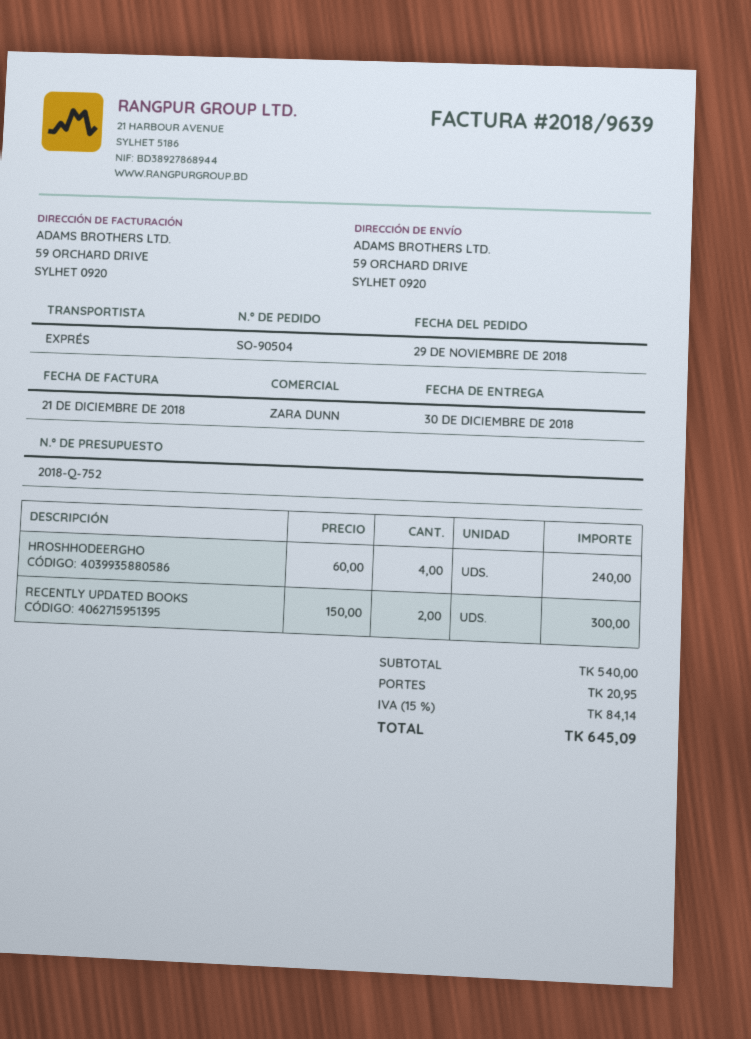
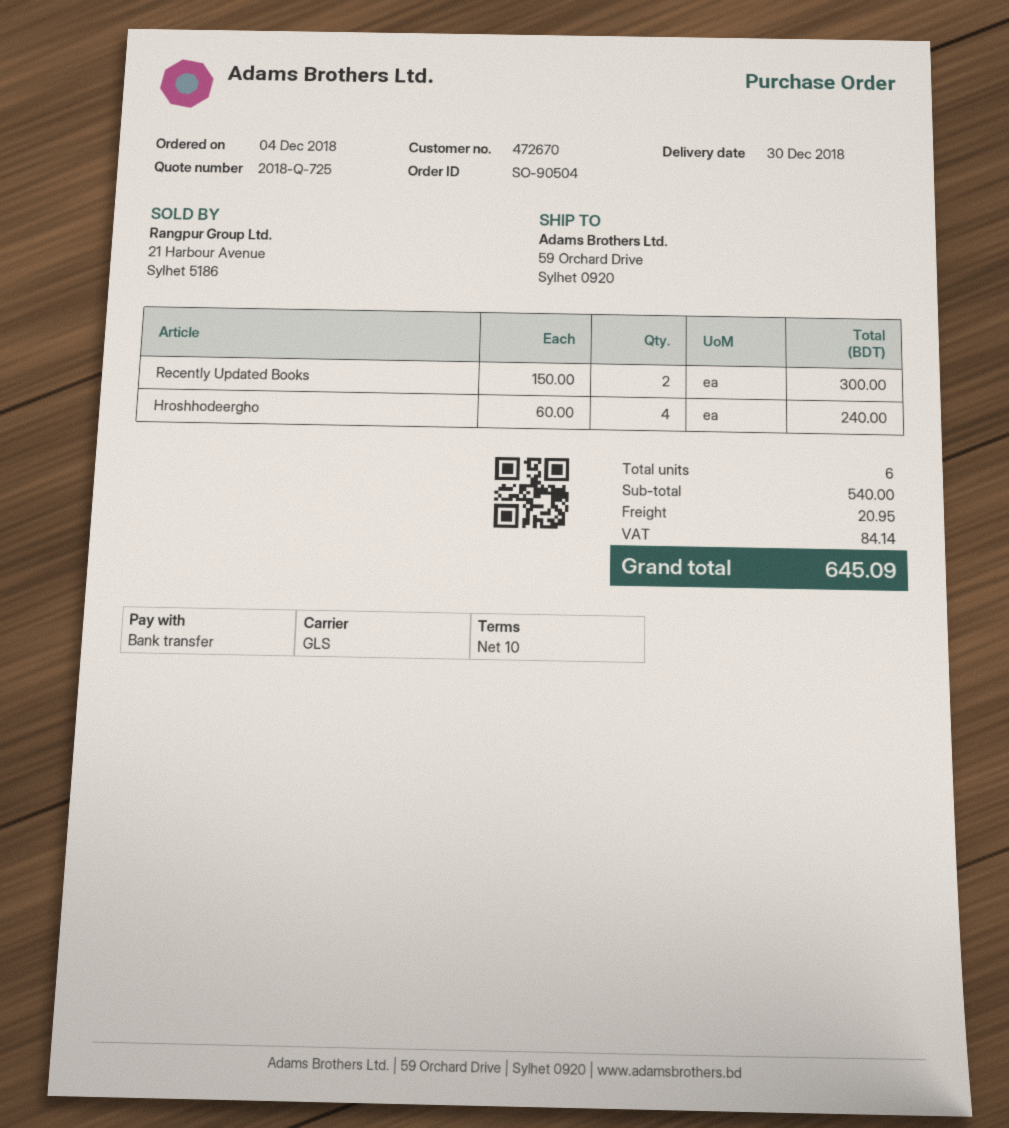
quote number: 2018-Q-752 -> 2018-Q-725
order date: 2018-11-29 -> 2018-12-04
shipping method: express -> GLS

